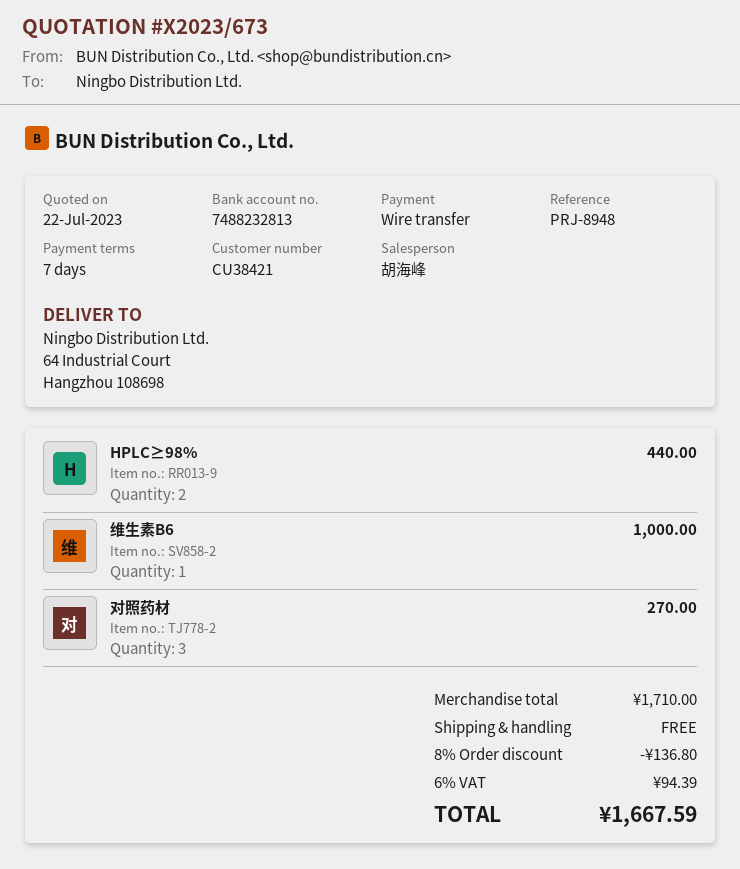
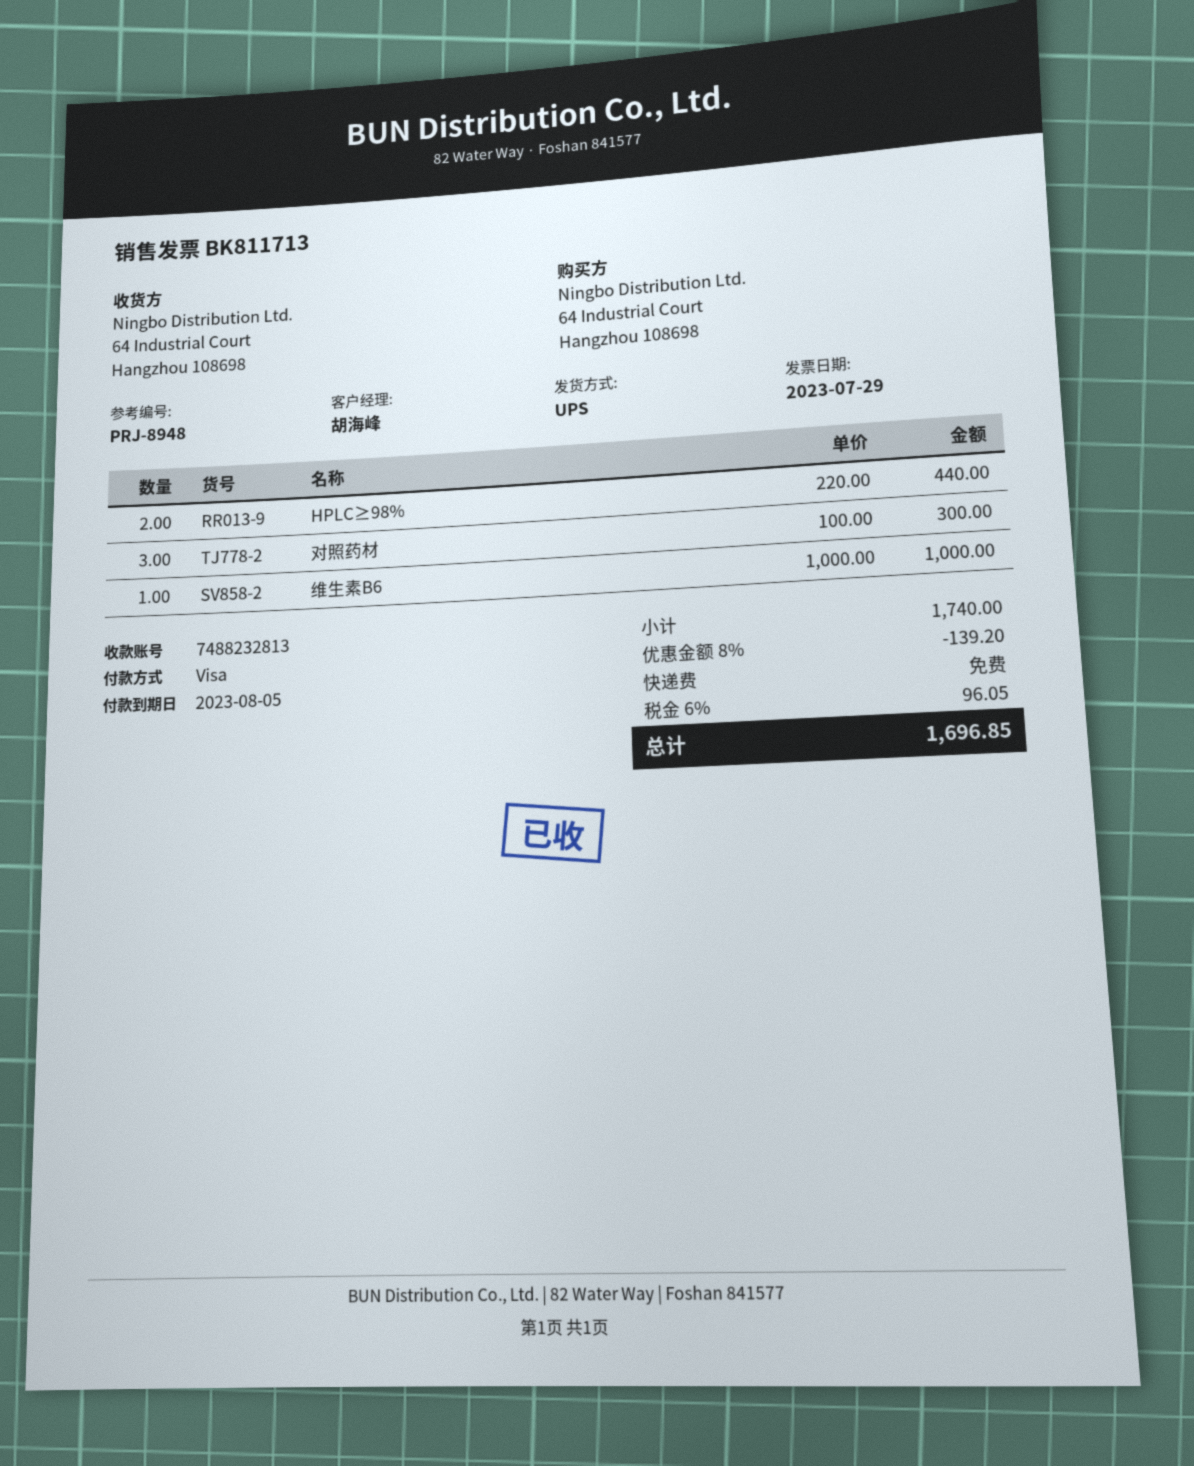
payment method: bank transfer -> Visa
对照药材: 3 for 270.00 -> 3 for 300.00
subtotal: 1710.00 -> 1740.00
discount: 8% = 136.80 -> 8% = 139.20
tax: 6% = 94.39 -> 6% = 96.05
total: 1667.59 -> 1696.85

